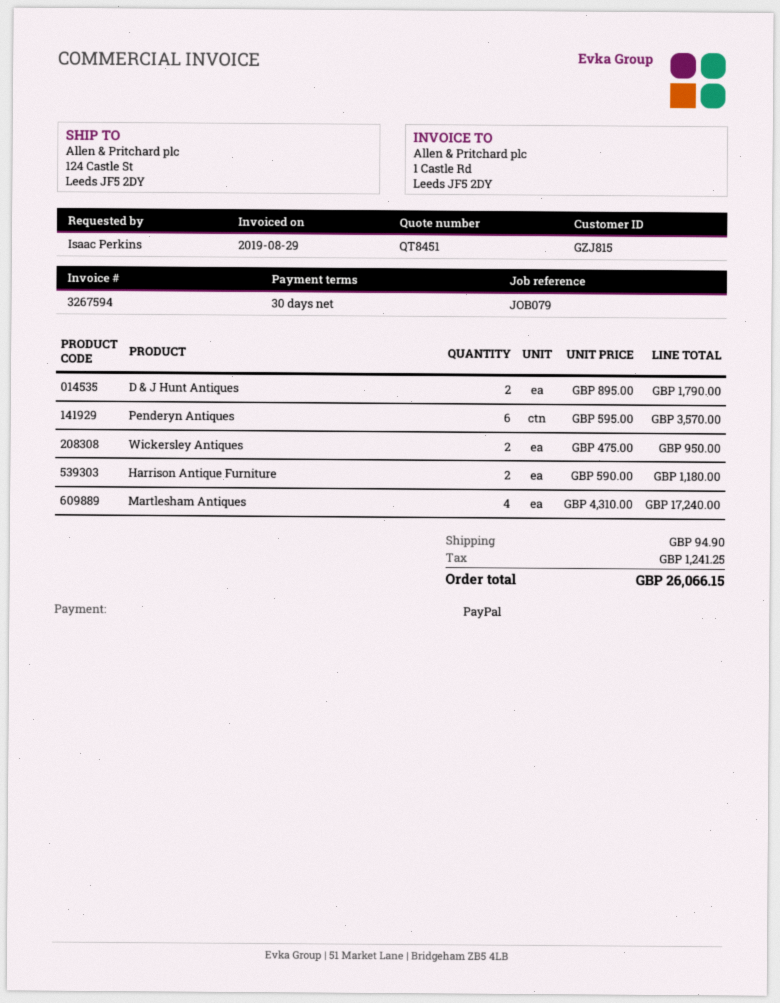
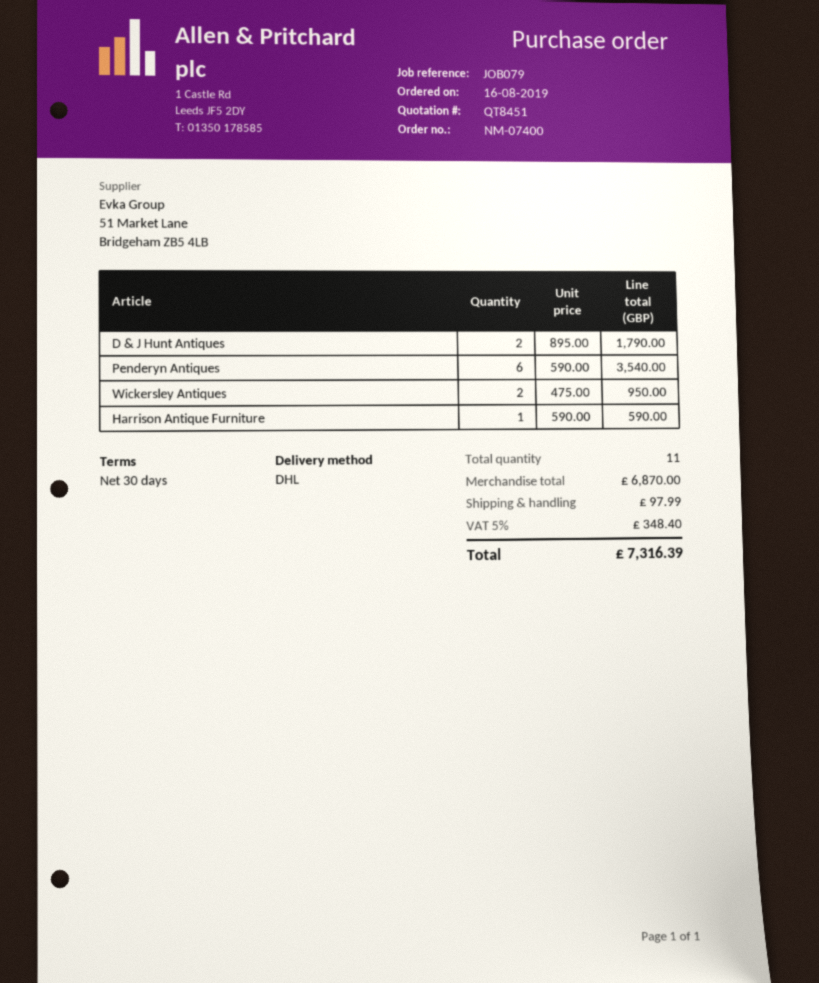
Penderyn Antiques: 6 x 595.00 = 3570.00 -> 6 x 590.00 = 3540.00
Harrison Antique Furniture: 2 x 590.00 = 1180.00 -> 1 x 590.00 = 590.00
Martlesham Antiques: 4 x 4310.00 = 17240.00 -> none
shipping: 94.90 -> 97.99
tax: 1241.25 -> 348.40
total: 26066.15 -> 7316.39

